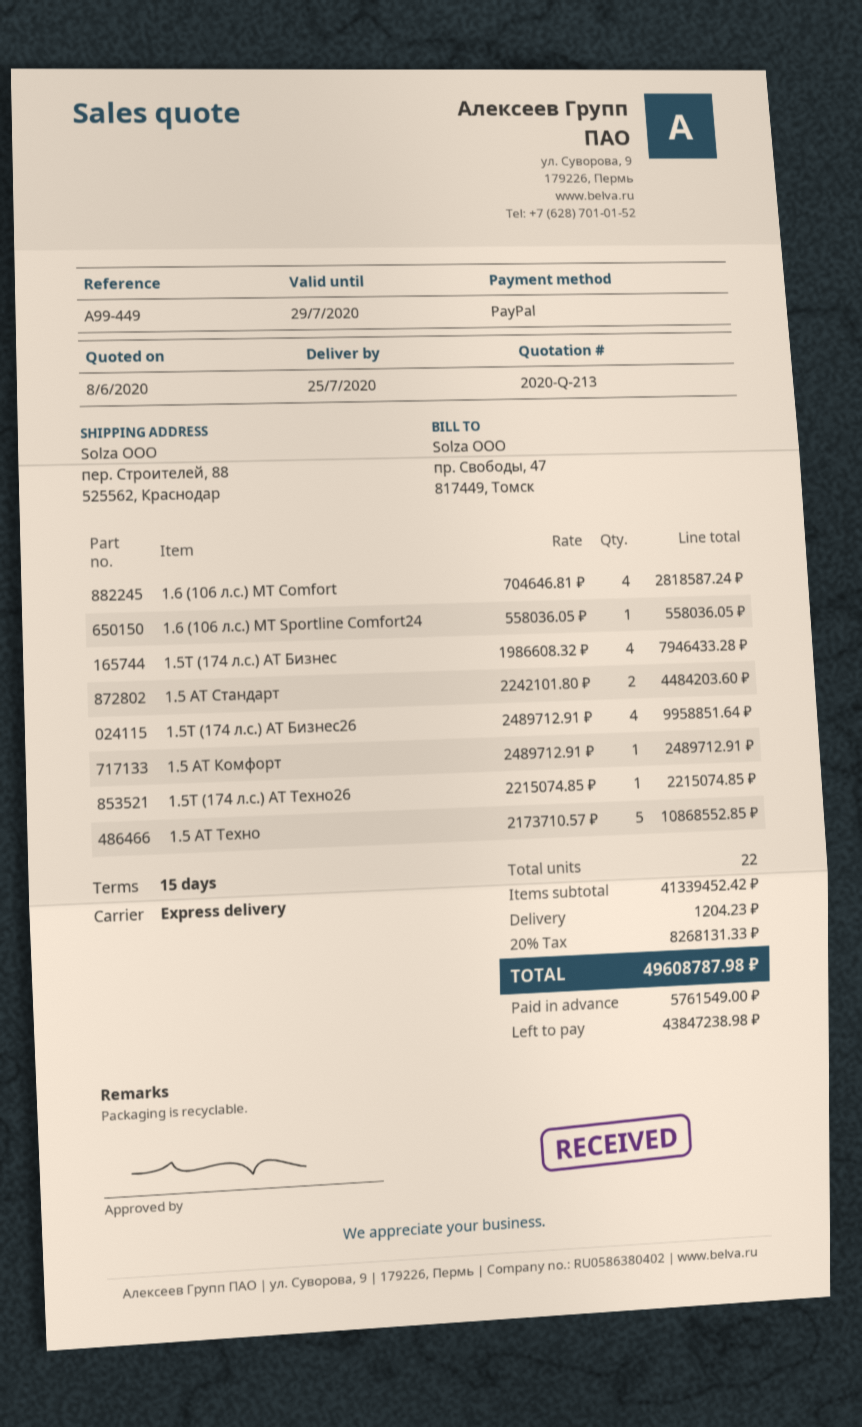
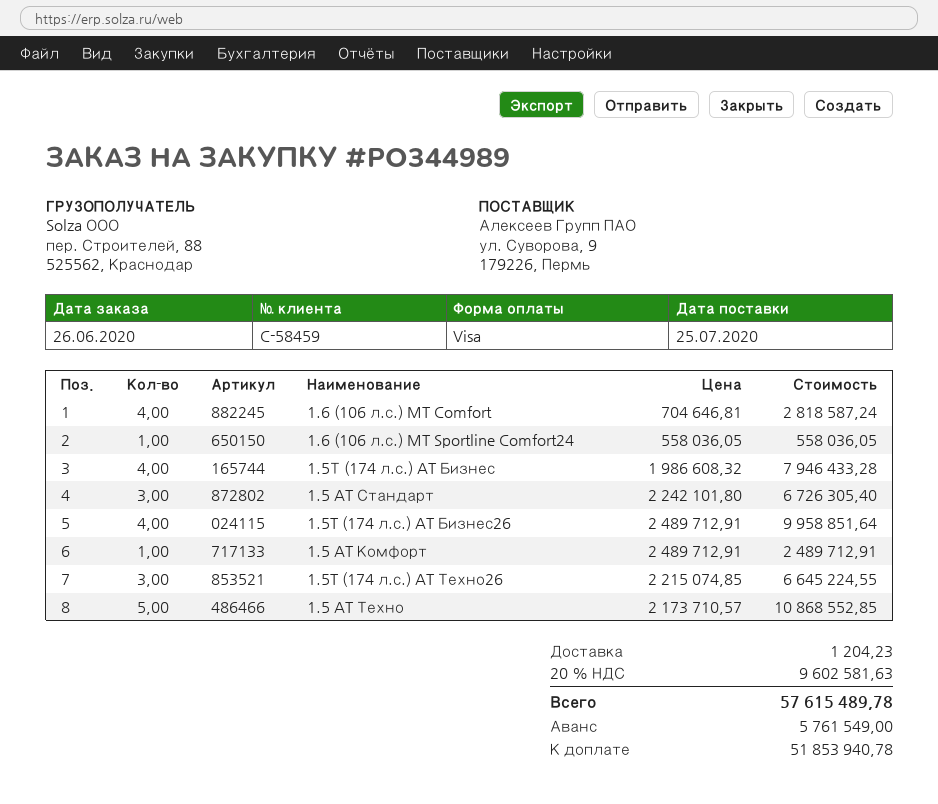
payment method: PayPal -> Visa
1.5 AT Стандарт: 2 x 2242101.80 = 4484203.60 -> 3 x 2242101.80 = 6726305.40
1.5T (174 л.с.) AT Техно26: 1 x 2215074.85 = 2215074.85 -> 3 x 2215074.85 = 6645224.55
tax: 20% = 8268131.33 -> 20% = 9602581.63
total: 49608787.98 -> 57615489.78
balance: 43847238.98 -> 51853940.78

